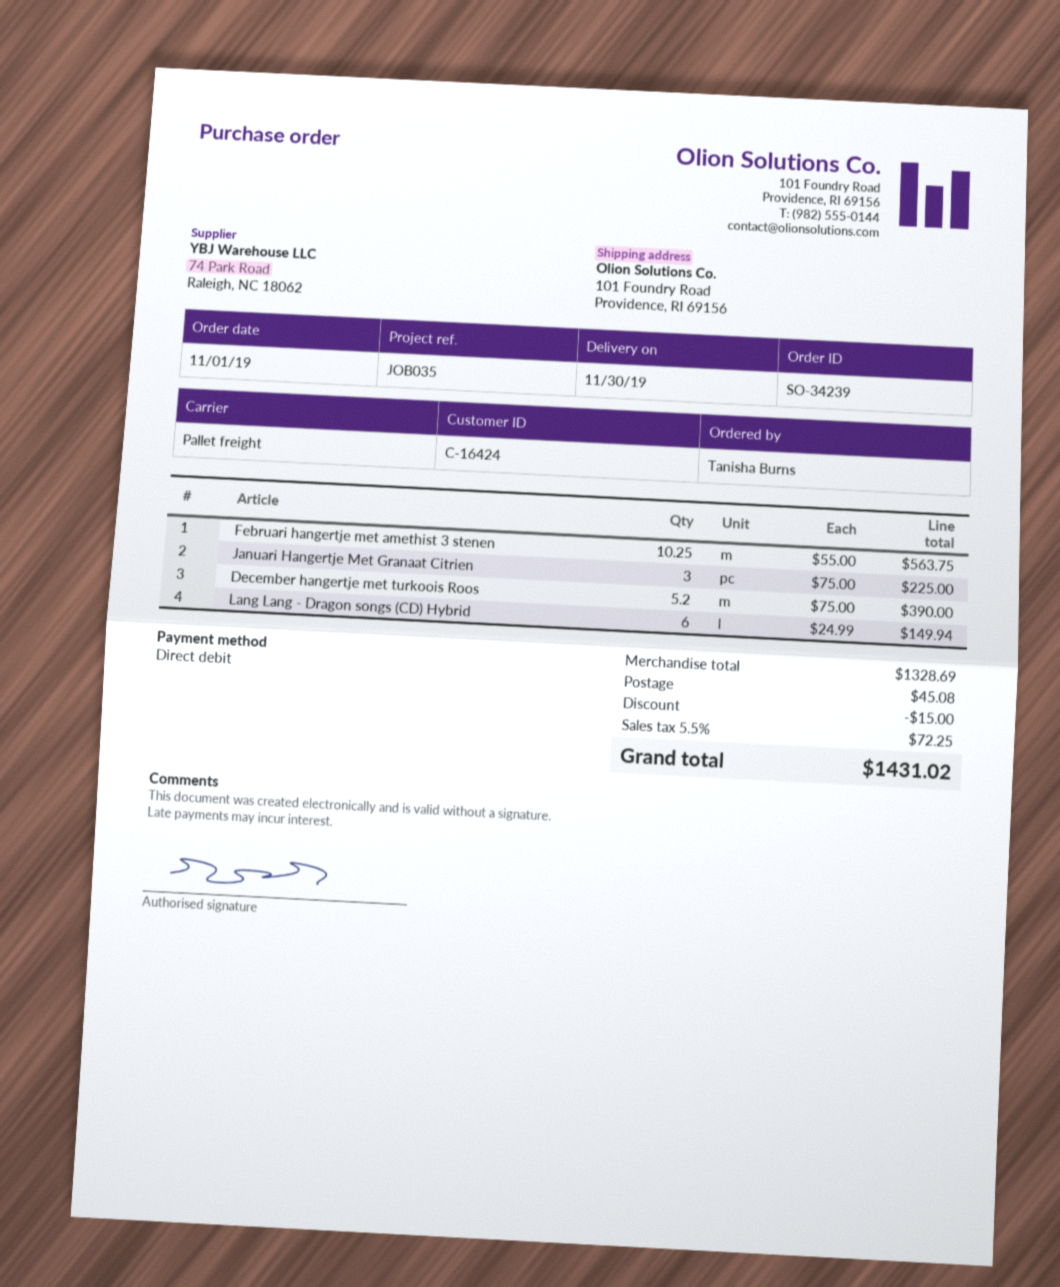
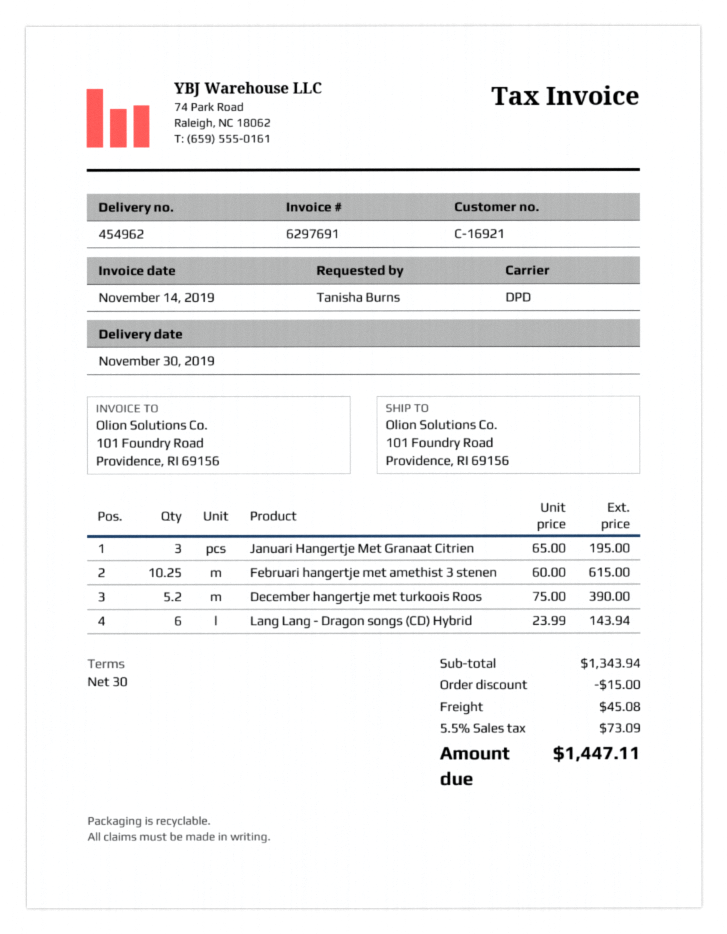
customer number: C-16424 -> C-16921
shipping method: pallet freight -> DPD
Februari hangertje met amethist 3 stenen: 10.25 x 55.00 = 563.75 -> 10.25 x 60.00 = 615.00
Januari Hangertje Met Granaat Citrien: 3 x 75.00 = 225.00 -> 3 x 65.00 = 195.00
Lang Lang - Dragon songs (CD) Hybrid: 6 x 24.99 = 149.94 -> 6 x 23.99 = 143.94
subtotal: 1328.69 -> 1343.94
tax: 5.5% = 72.25 -> 5.5% = 73.09
total: 1431.02 -> 1447.11

